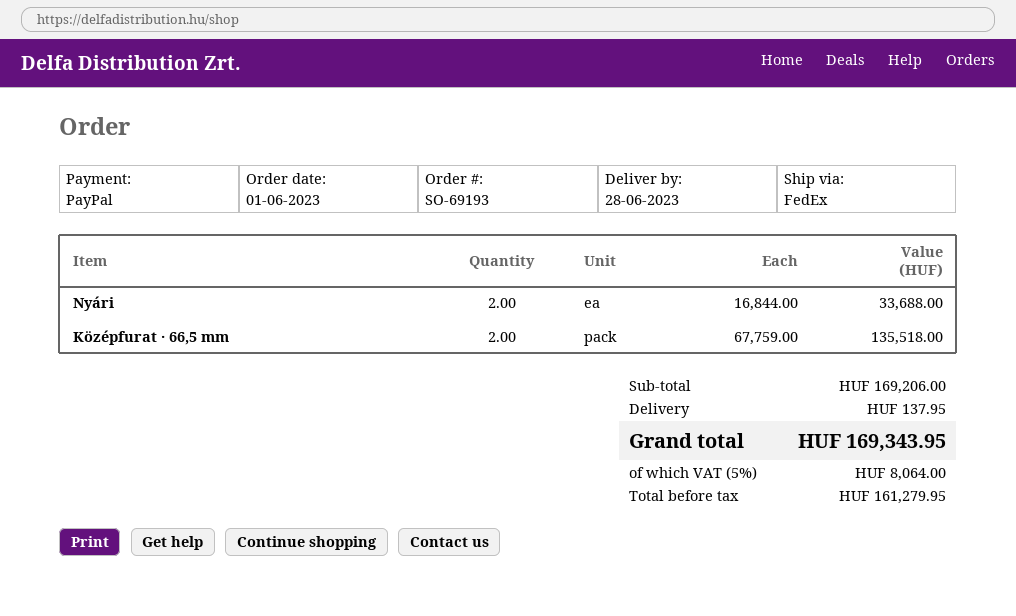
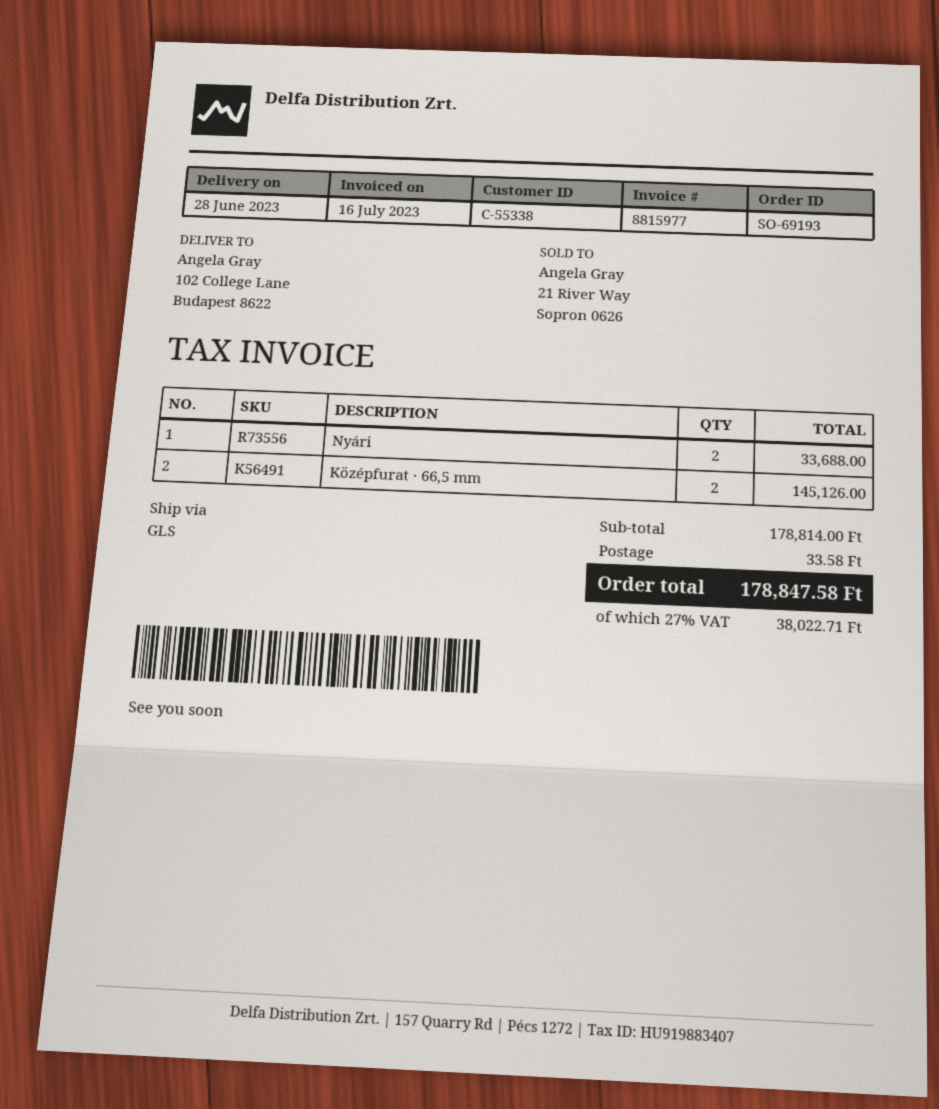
shipping method: FedEx -> GLS
Középfurat · 66,5 mm: 2 for 135518.00 -> 2 for 145126.00
subtotal: 169206.00 -> 178814.00
shipping: 137.95 -> 33.58
tax: 5% = 8064.00 -> 27% = 38022.71
total: 169343.95 -> 178847.58

